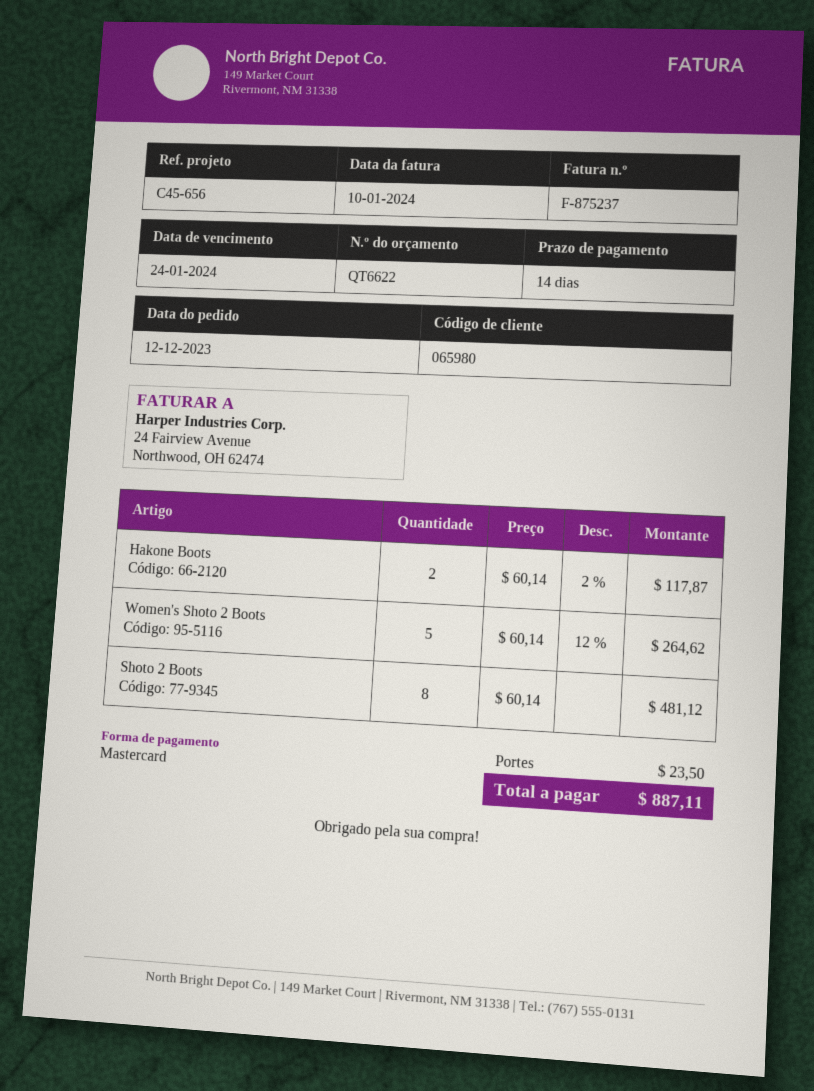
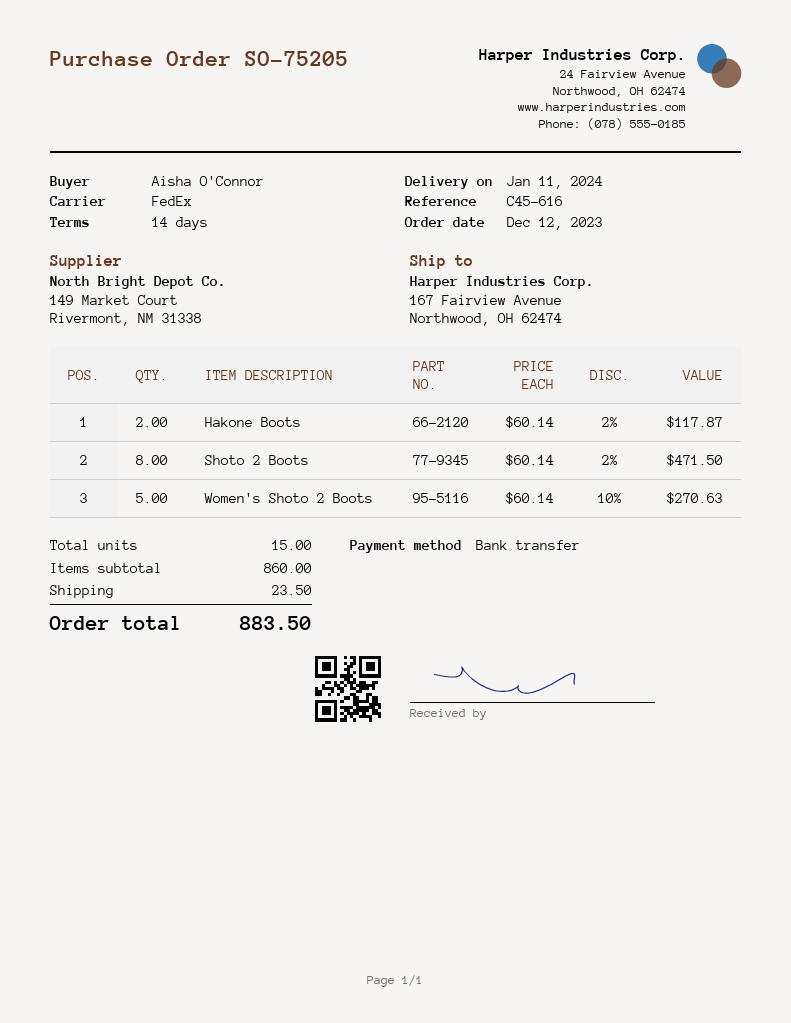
reference: C45-656 -> C45-616
payment method: Mastercard -> bank transfer
Women's Shoto 2 Boots: 5 x 60.14 - 12% = 264.62 -> 5 x 60.14 - 10% = 270.63
Shoto 2 Boots: 8 x 60.14 = 481.12 -> 8 x 60.14 - 2% = 471.50
total: 887.11 -> 883.50

